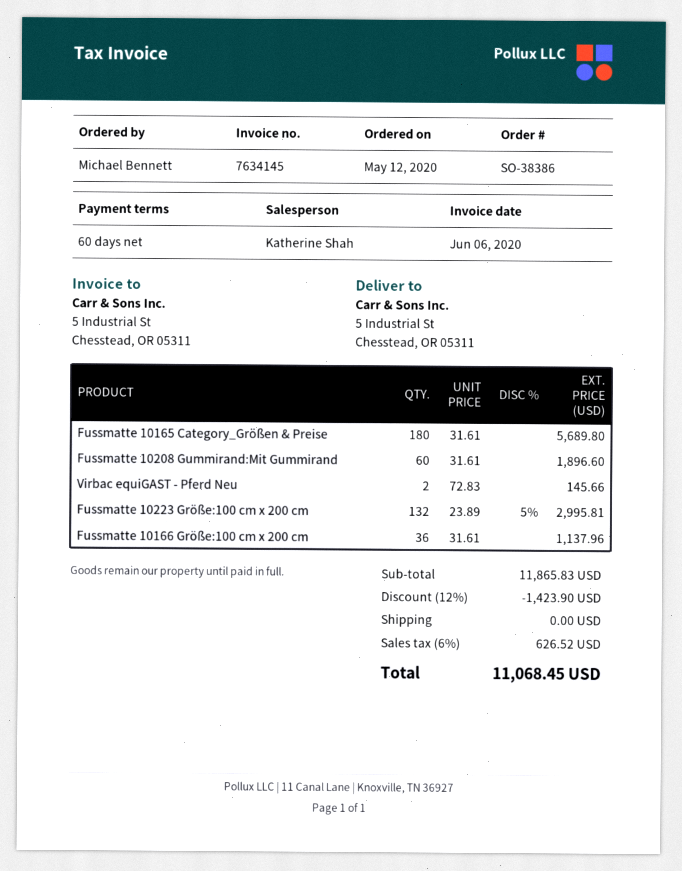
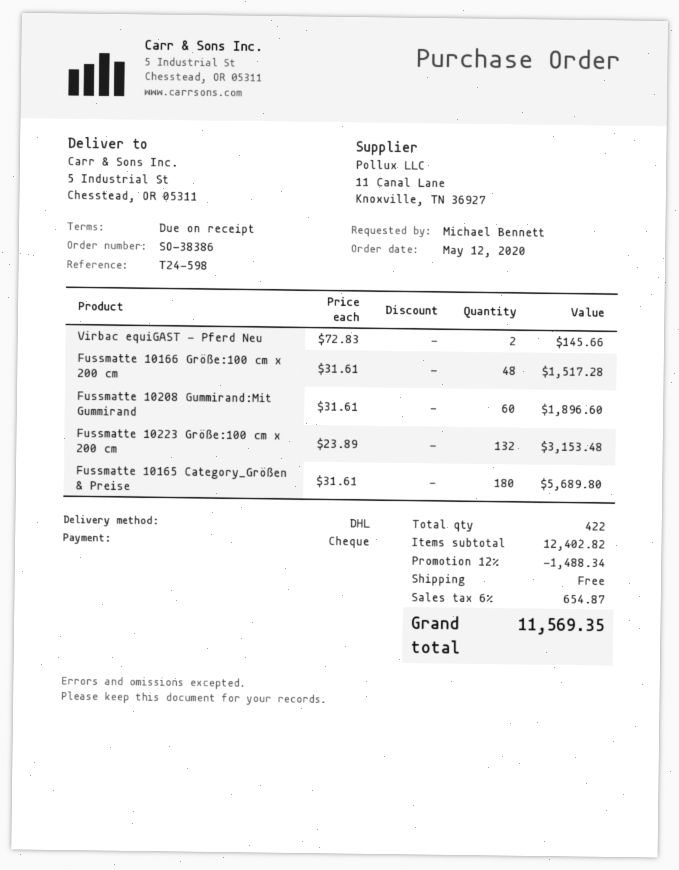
payment terms: 60 days -> on receipt
Fussmatte 10223 Größe:100 cm x 200 cm: 132 x 23.89 - 5% = 2995.81 -> 132 x 23.89 = 3153.48
Fussmatte 10166 Größe:100 cm x 200 cm: 36 x 31.61 = 1137.96 -> 48 x 31.61 = 1517.28
subtotal: 11865.83 -> 12402.82
discount: 12% = 1423.90 -> 12% = 1488.34
tax: 6% = 626.52 -> 6% = 654.87
total: 11068.45 -> 11569.35

